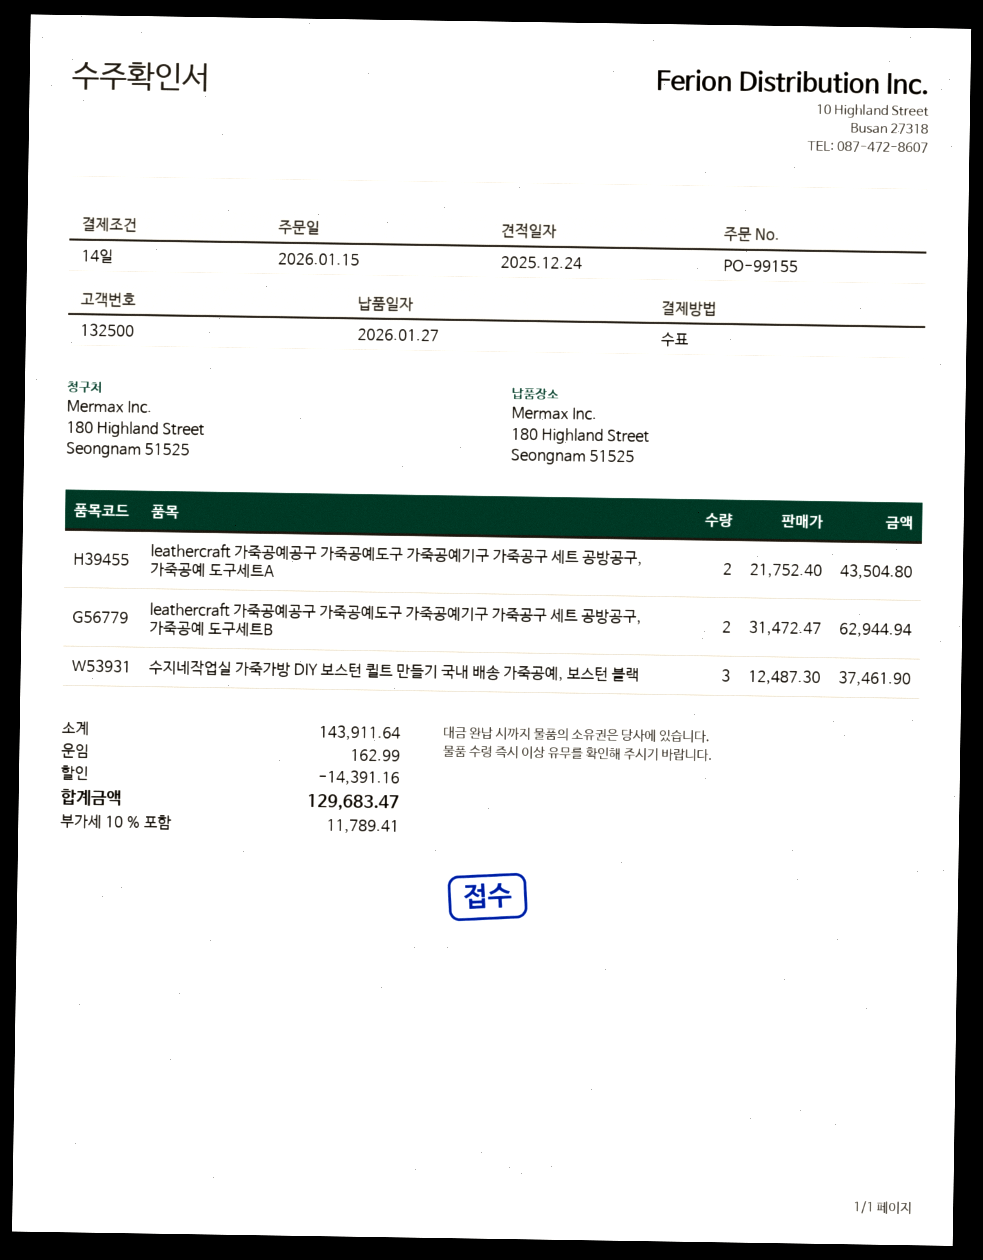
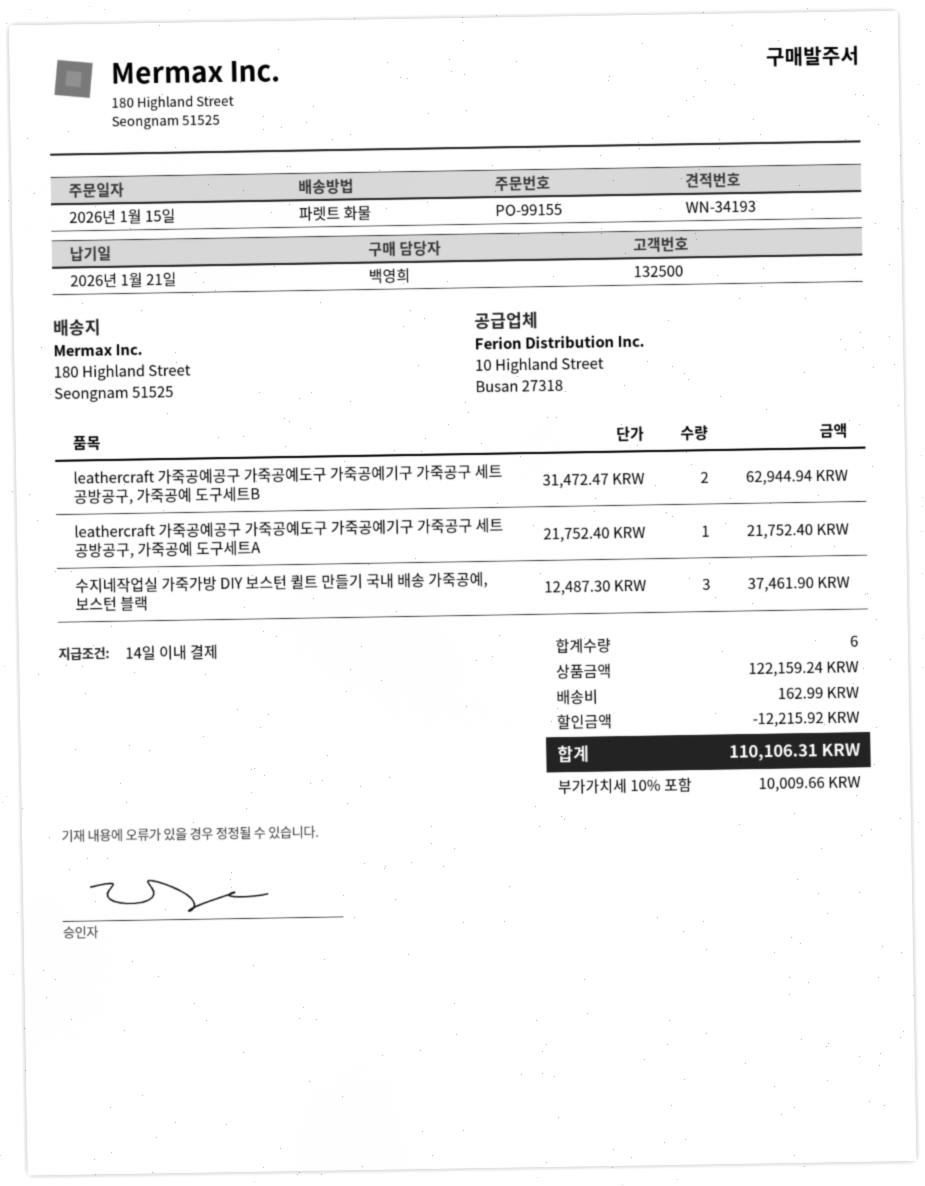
delivery date: 2026-01-27 -> 2026-01-21
leathercraft 가죽공예공구 가죽공예도구 가죽공예기구 가죽공구 세트 공방공구, 가죽공예 도구세트A: 2 x 21752.40 = 43504.80 -> 1 x 21752.40 = 21752.40
subtotal: 143911.64 -> 122159.24
discount: 14391.16 -> 12215.92
tax: 10% = 11789.41 -> 10% = 10009.66
total: 129683.47 -> 110106.31

